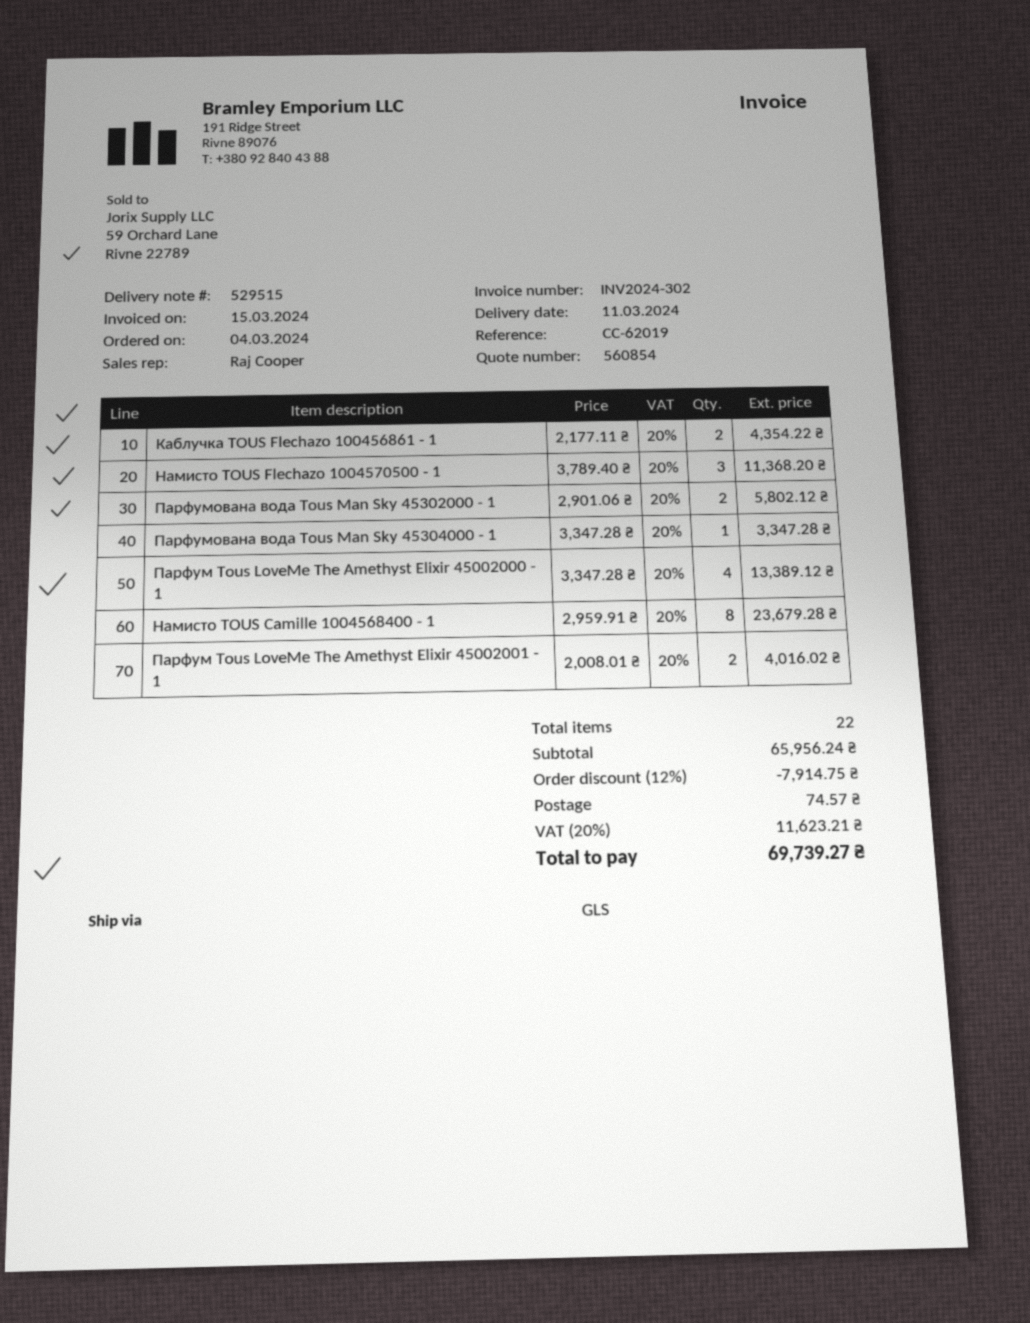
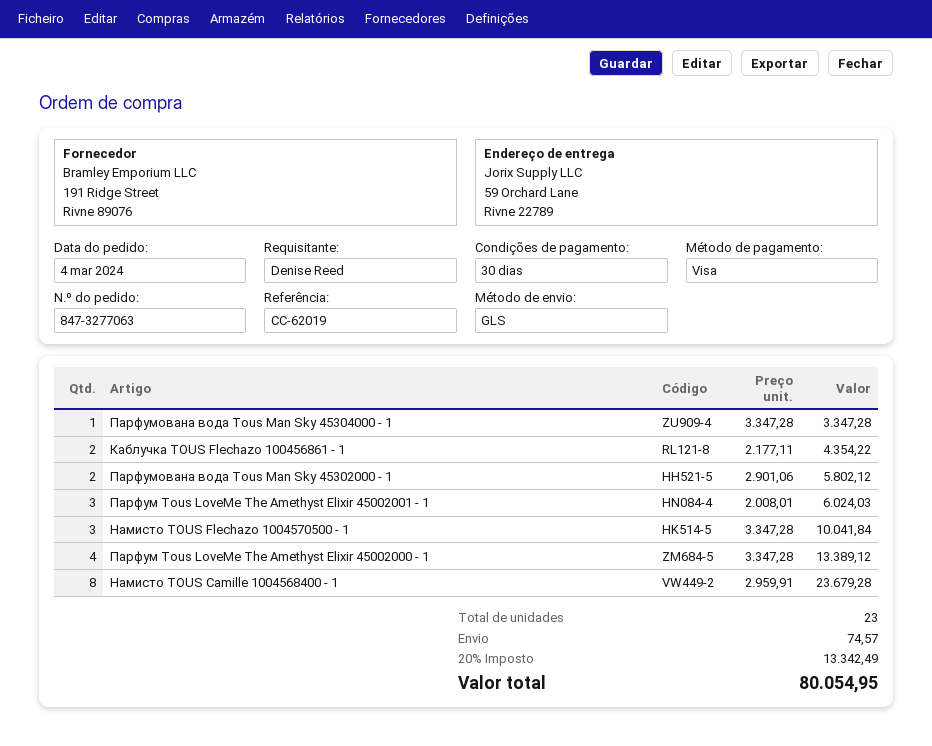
Намисто TOUS Flechazo 1004570500 - 1: 3 x 3789.40 = 11368.20 -> 3 x 3347.28 = 10041.84
Парфум Tous LoveMe The Amethyst Elixir 45002001 - 1: 2 x 2008.01 = 4016.02 -> 3 x 2008.01 = 6024.03
total quantity: 22 -> 23
discount: 12% = 7914.75 -> none
tax: 20% = 11623.21 -> 20% = 13342.49
total: 69739.27 -> 80054.95

